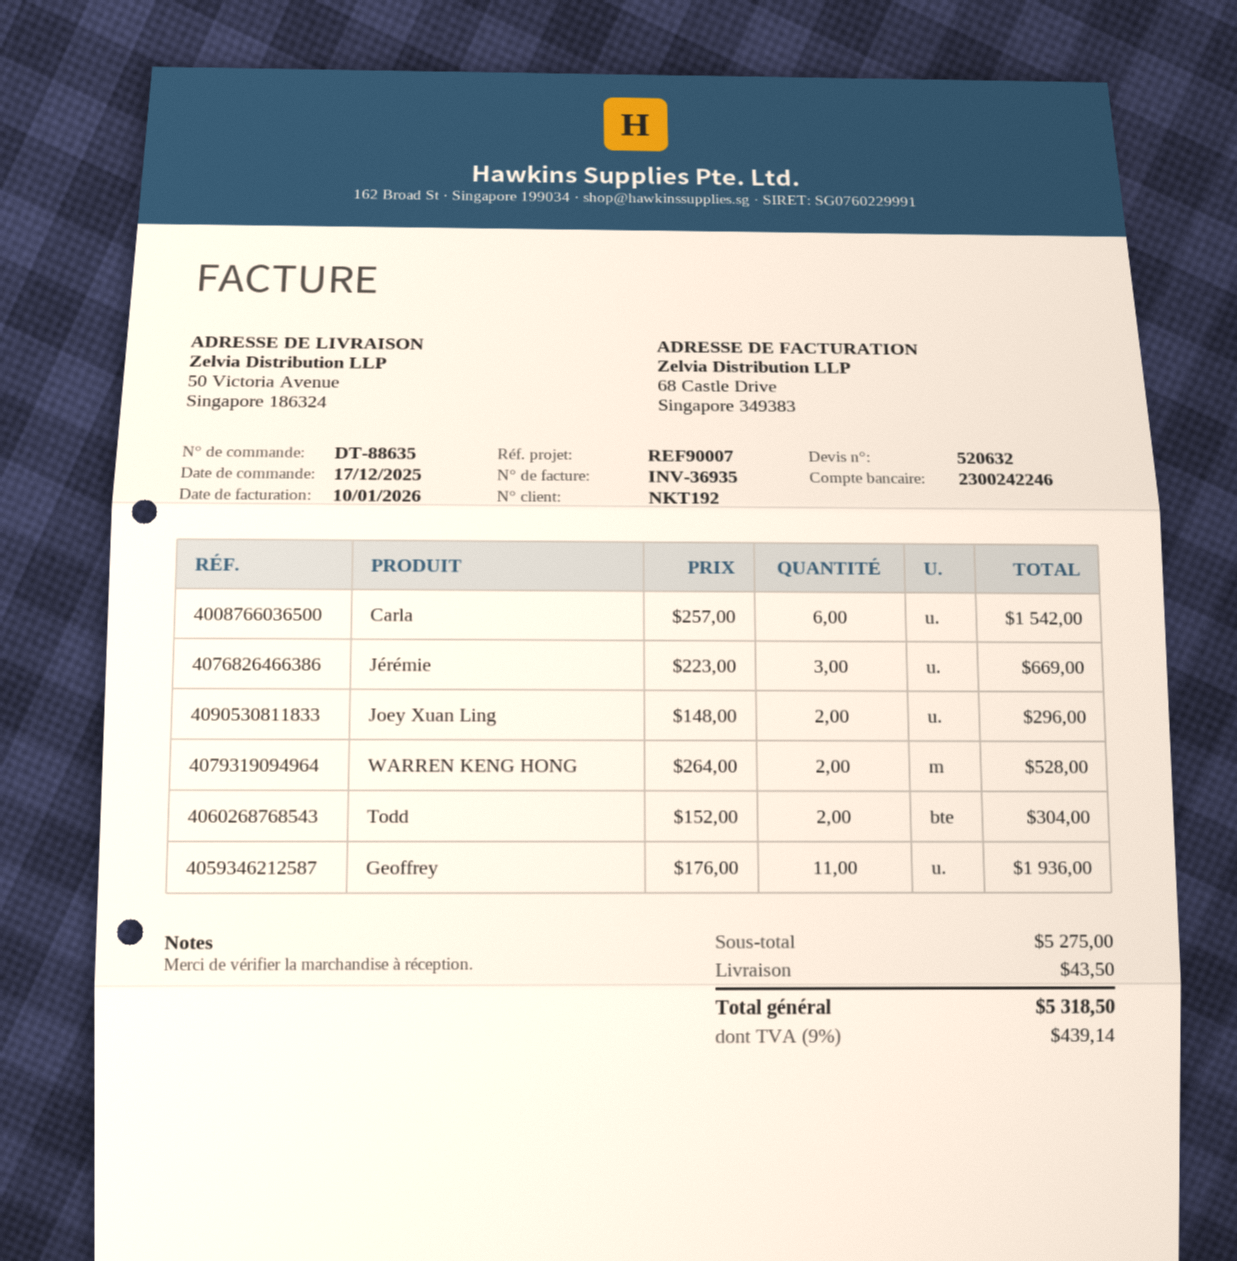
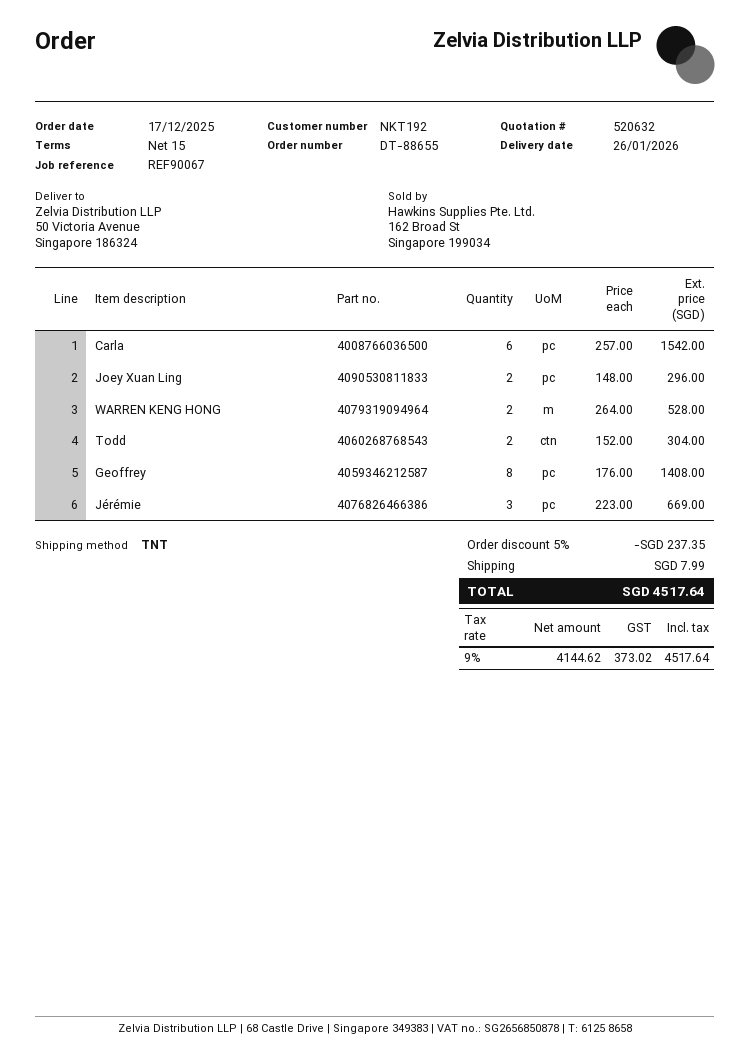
order number: DT-88635 -> DT-88655
reference: REF90007 -> REF90067
Geoffrey: 11 x 176.00 = 1936.00 -> 8 x 176.00 = 1408.00
discount: none -> 5% = 237.35
shipping: 43.50 -> 7.99
tax: 9% = 439.14 -> 9% = 373.02
total: 5318.50 -> 4517.64

